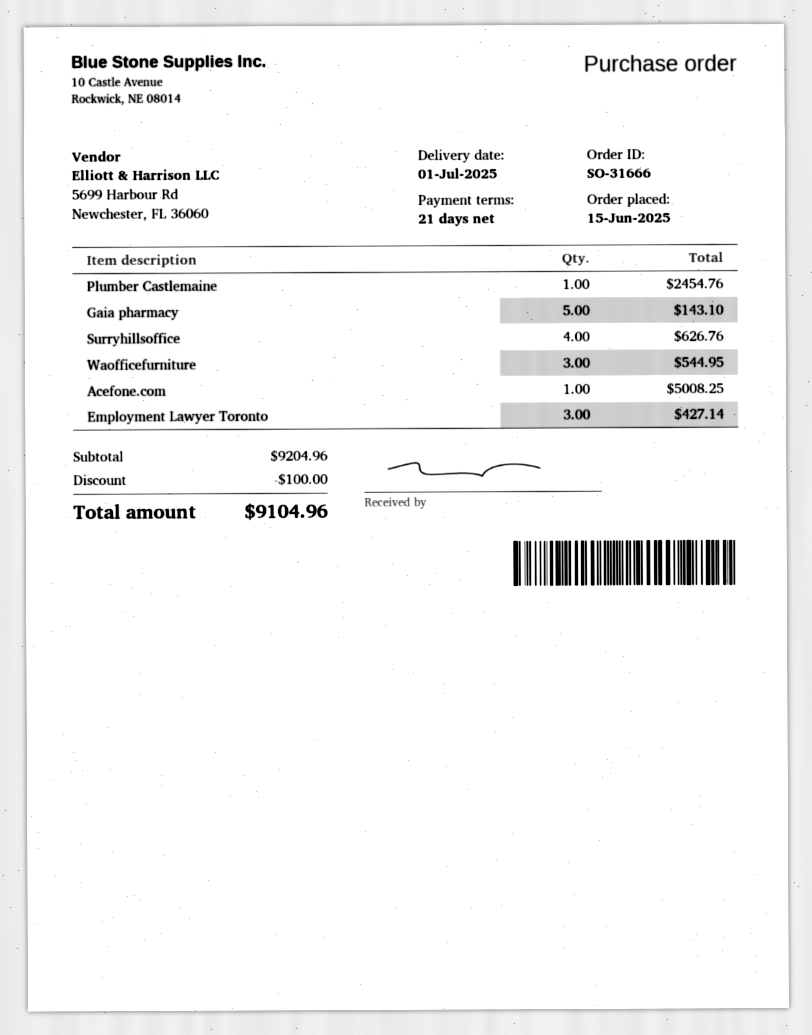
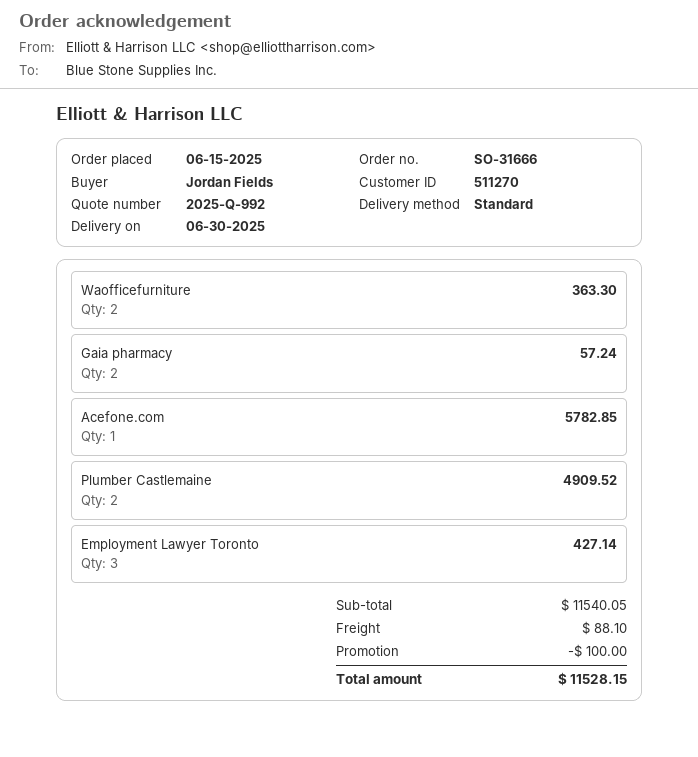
delivery date: 2025-07-01 -> 2025-06-30
Plumber Castlemaine: 1 for 2454.76 -> 2 for 4909.52
Gaia pharmacy: 5 for 143.10 -> 2 for 57.24
Surryhillsoffice: 4 for 626.76 -> none
Waofficefurniture: 3 for 544.95 -> 2 for 363.30
Acefone.com: 1 for 5008.25 -> 1 for 5782.85
subtotal: 9204.96 -> 11540.05
shipping: none -> 88.10
total: 9104.96 -> 11528.15

